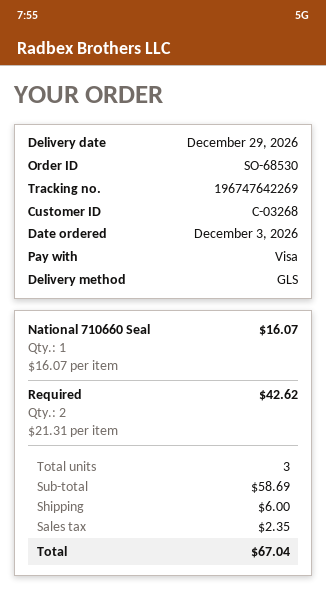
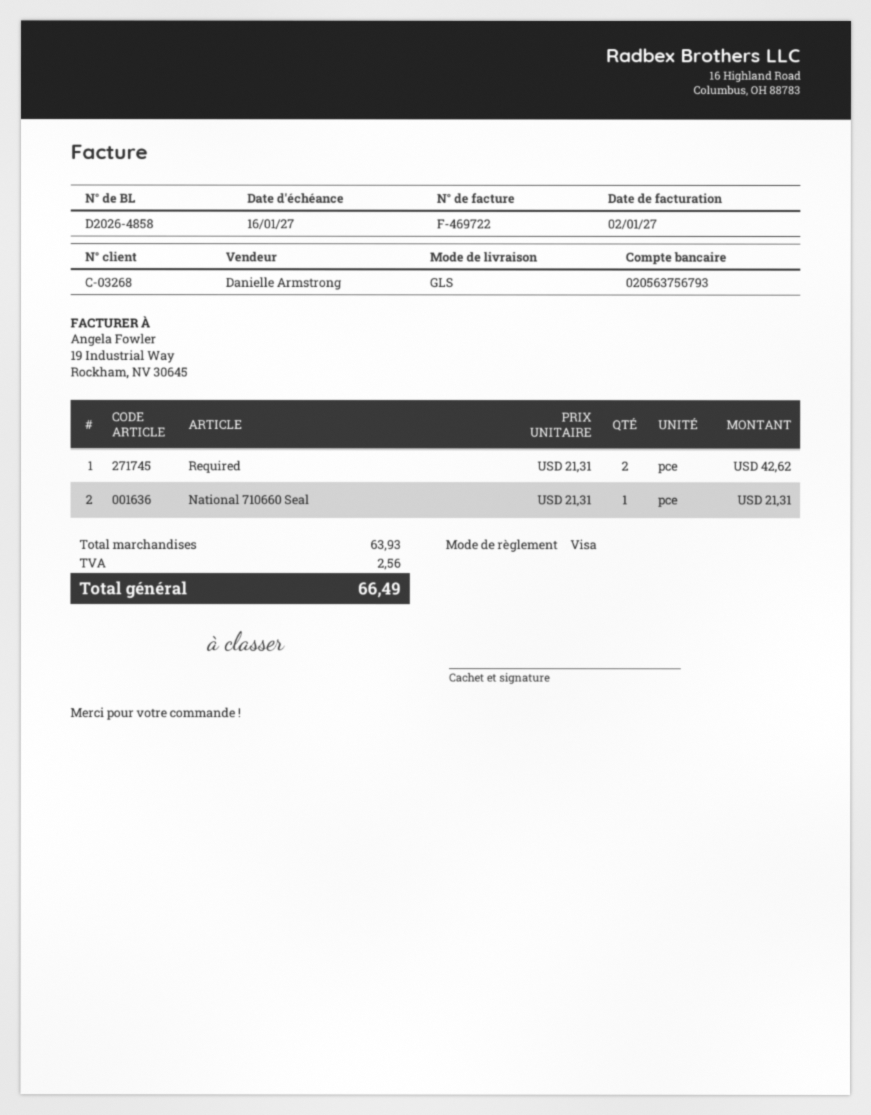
National 710660 Seal: 1 x 16.07 = 16.07 -> 1 x 21.31 = 21.31
subtotal: 58.69 -> 63.93
shipping: 6.00 -> none
tax: 2.35 -> 2.56
total: 67.04 -> 66.49

